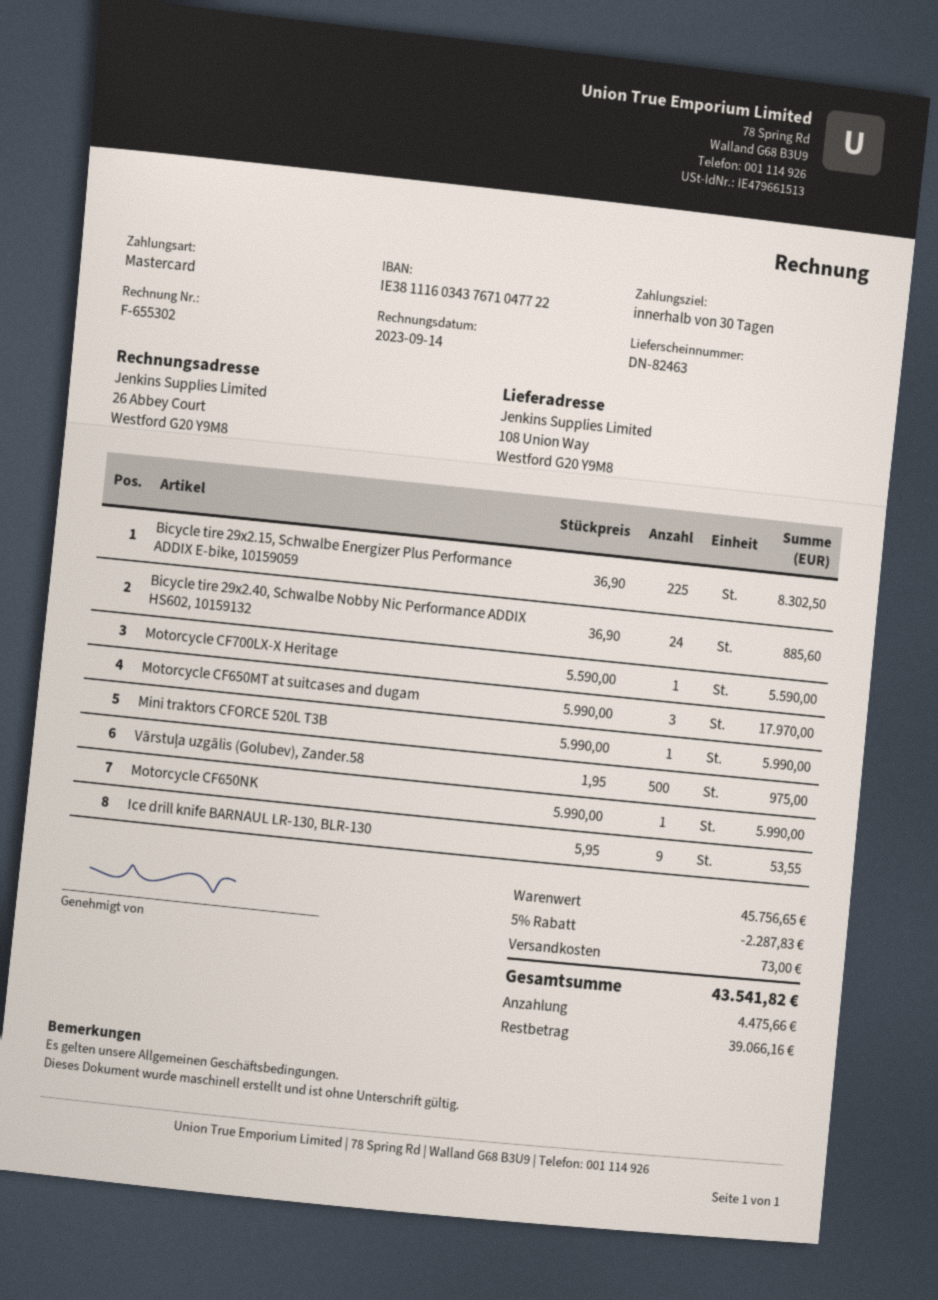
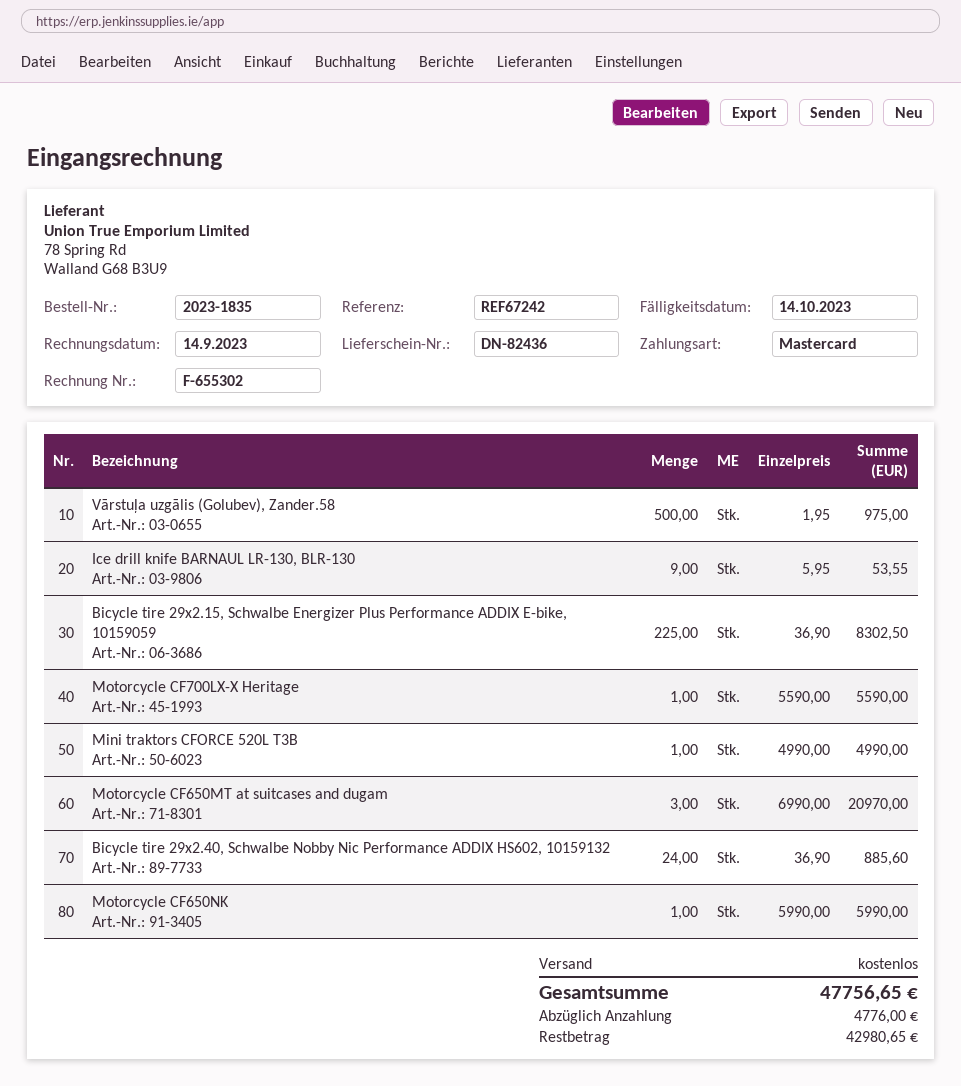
delivery note number: DN-82463 -> DN-82436
Motorcycle CF650MT at suitcases and dugam: 3 x 5990.00 = 17970.00 -> 3 x 6990.00 = 20970.00
Mini traktors CFORCE 520L T3B: 1 x 5990.00 = 5990.00 -> 1 x 4990.00 = 4990.00
discount: 5% = 2287.83 -> none
shipping: 73.00 -> 0.00
total: 43541.82 -> 47756.65
deposit: 4475.66 -> 4776.00
balance: 39066.16 -> 42980.65

